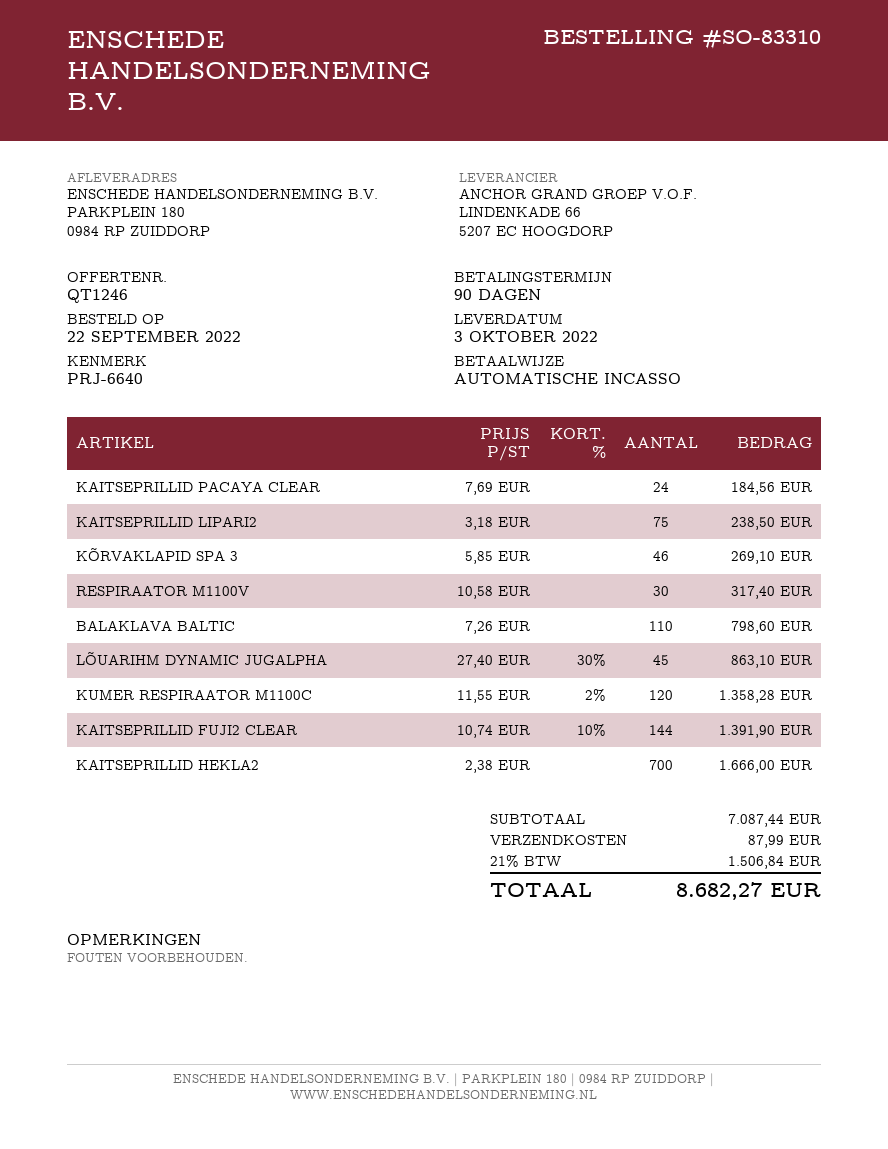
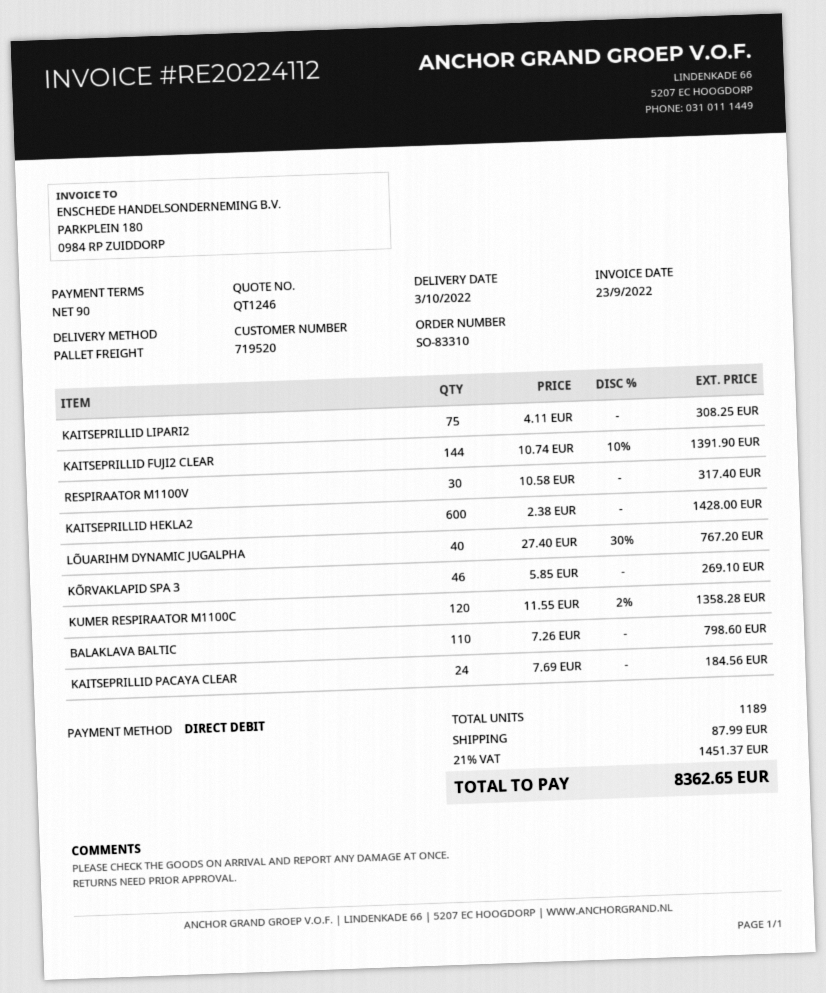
KAITSEPRILLID LIPARI2: 75 x 3.18 = 238.50 -> 75 x 4.11 = 308.25
LÕUARIHM DYNAMIC JUGALPHA: 45 x 27.40 - 30% = 863.10 -> 40 x 27.40 - 30% = 767.20
KAITSEPRILLID HEKLA2: 700 x 2.38 = 1666.00 -> 600 x 2.38 = 1428.00
tax: 21% = 1506.84 -> 21% = 1451.37
total: 8682.27 -> 8362.65

